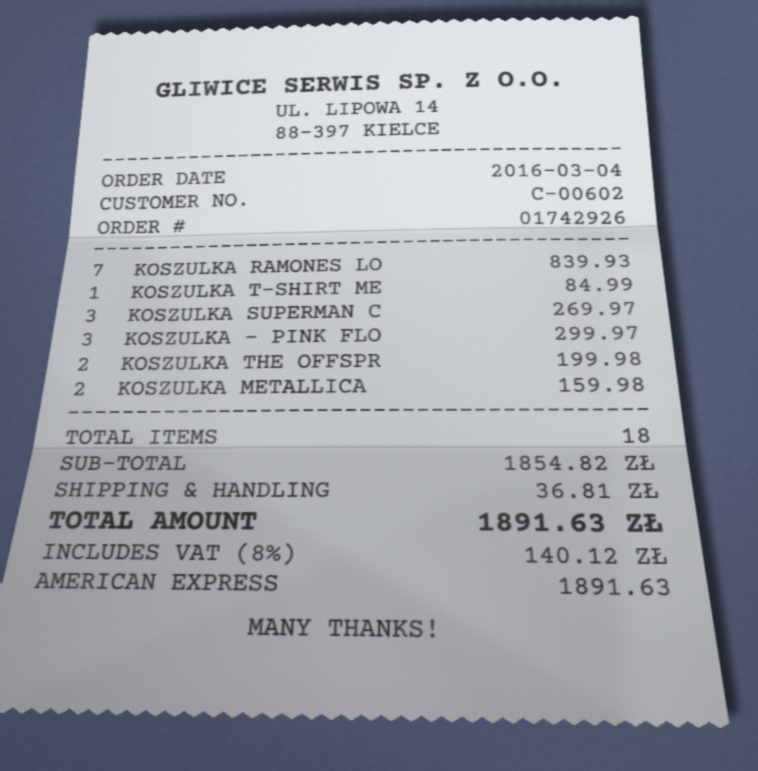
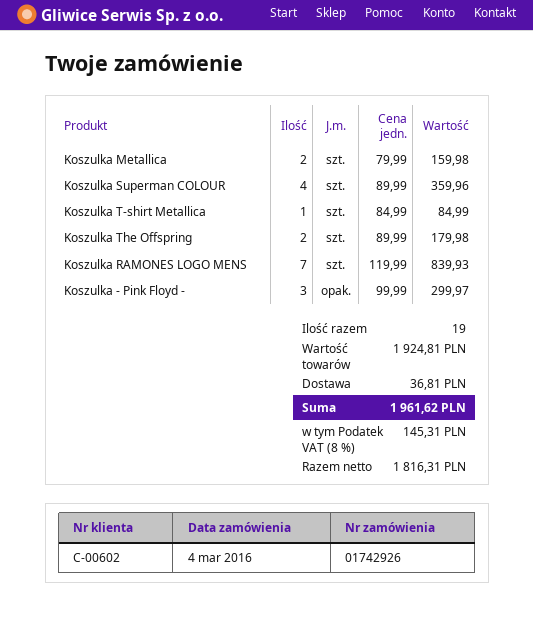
KOSZULKA SUPERMAN C: 3 for 269.97 -> 4 for 359.96
KOSZULKA THE OFFSPR: 2 for 199.98 -> 2 for 179.98
total quantity: 18 -> 19
subtotal: 1854.82 -> 1924.81
tax: 8% = 140.12 -> 8% = 145.31
total: 1891.63 -> 1961.62

